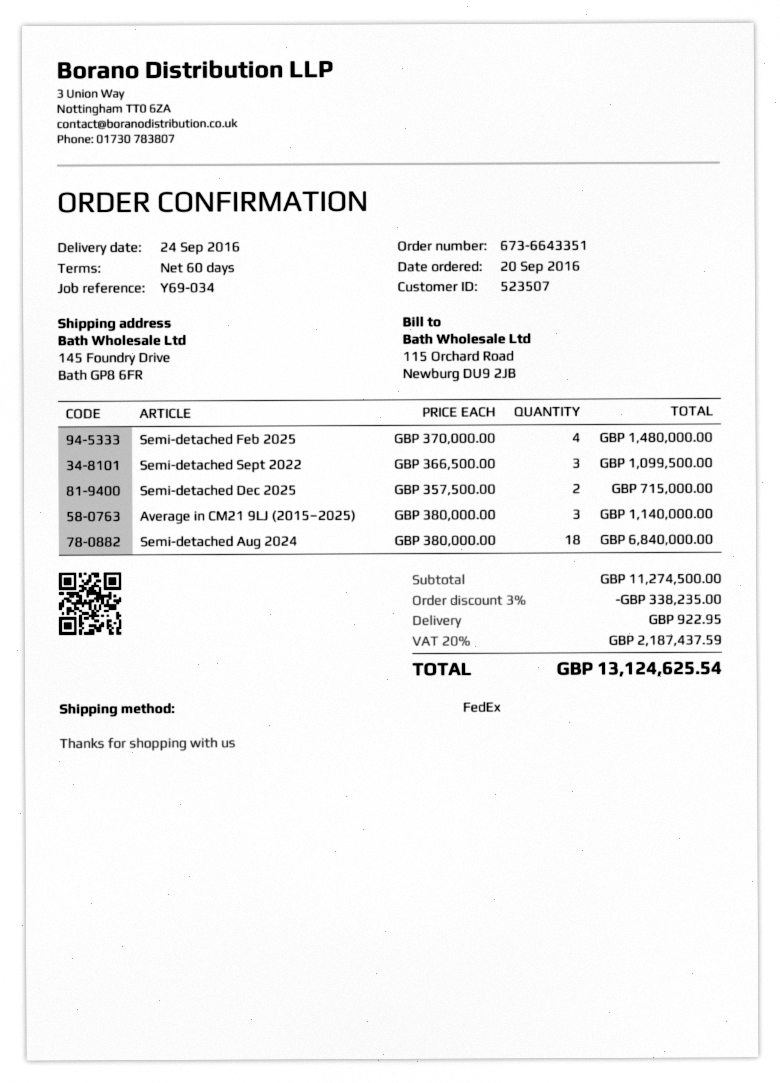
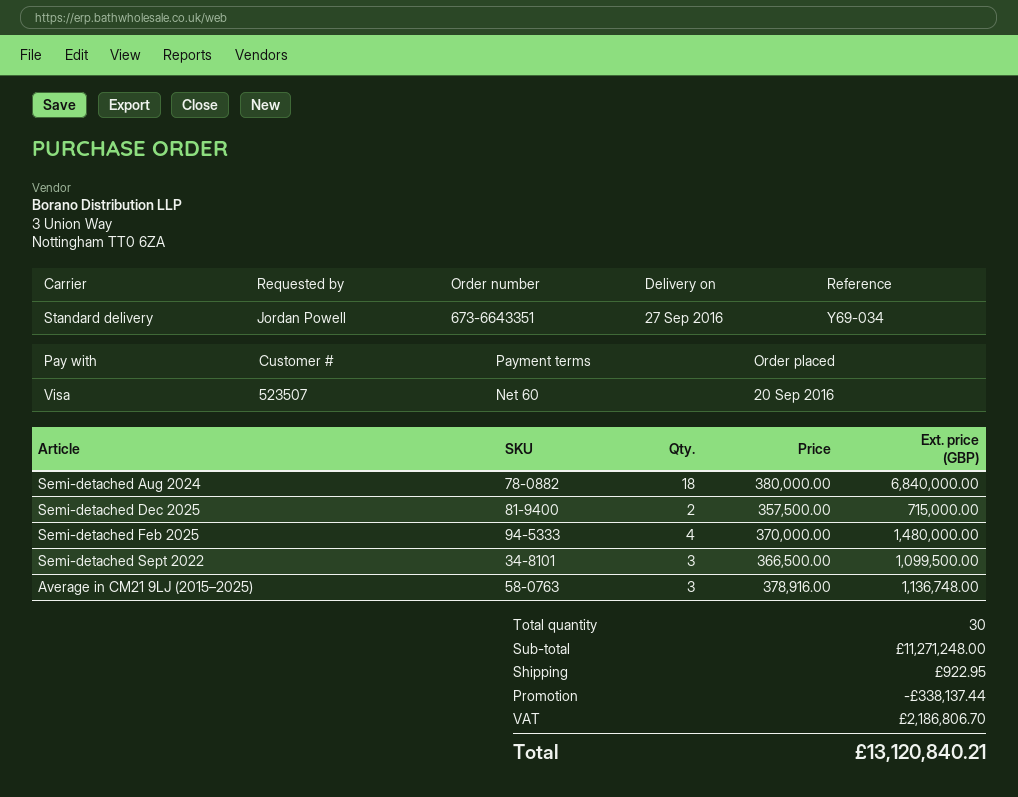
delivery date: 2016-09-24 -> 2016-09-27
shipping method: FedEx -> standard
Average in CM21 9LJ (2015–2025): 3 x 380000.00 = 1140000.00 -> 3 x 378916.00 = 1136748.00
subtotal: 11274500.00 -> 11271248.00
discount: 338235.00 -> 338137.44
tax: 2187437.59 -> 2186806.70
total: 13124625.54 -> 13120840.21

